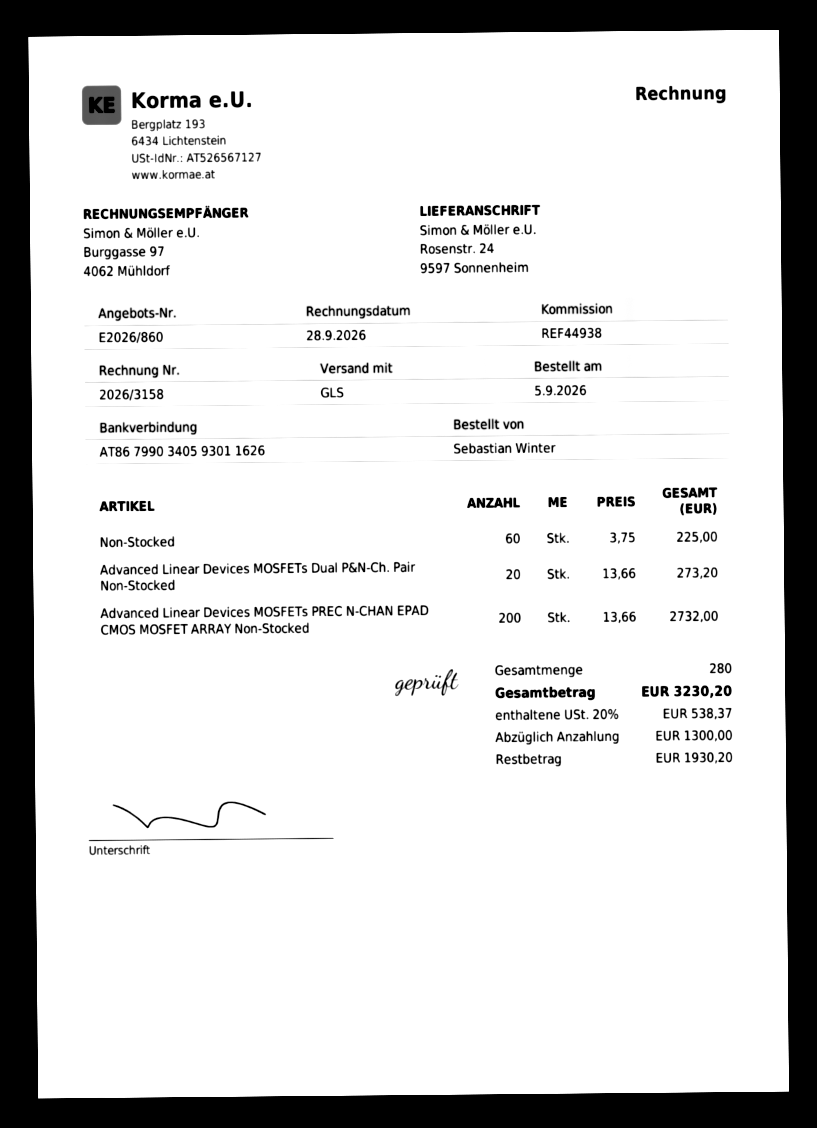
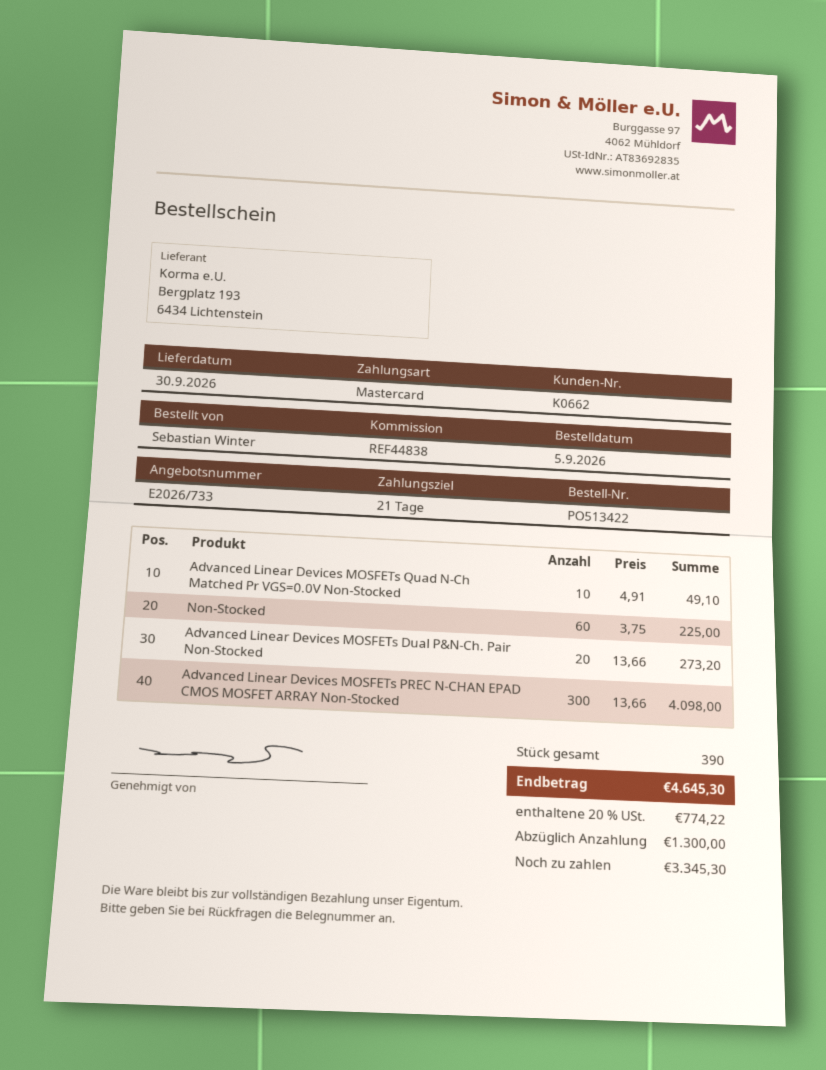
quote number: E2026/860 -> E2026/733
reference: REF44938 -> REF44838
Advanced Linear Devices MOSFETs PREC N-CHAN EPAD CMOS MOSFET ARRAY Non-Stocked: 200 x 13.66 = 2732.00 -> 300 x 13.66 = 4098.00
Advanced Linear Devices MOSFETs Quad N-Ch Matched Pr VGS=0.0V Non-Stocked: none -> 10 x 4.91 = 49.10
total quantity: 280 -> 390
tax: 20% = 538.37 -> 20% = 774.22
total: 3230.20 -> 4645.30
balance: 1930.20 -> 3345.30

